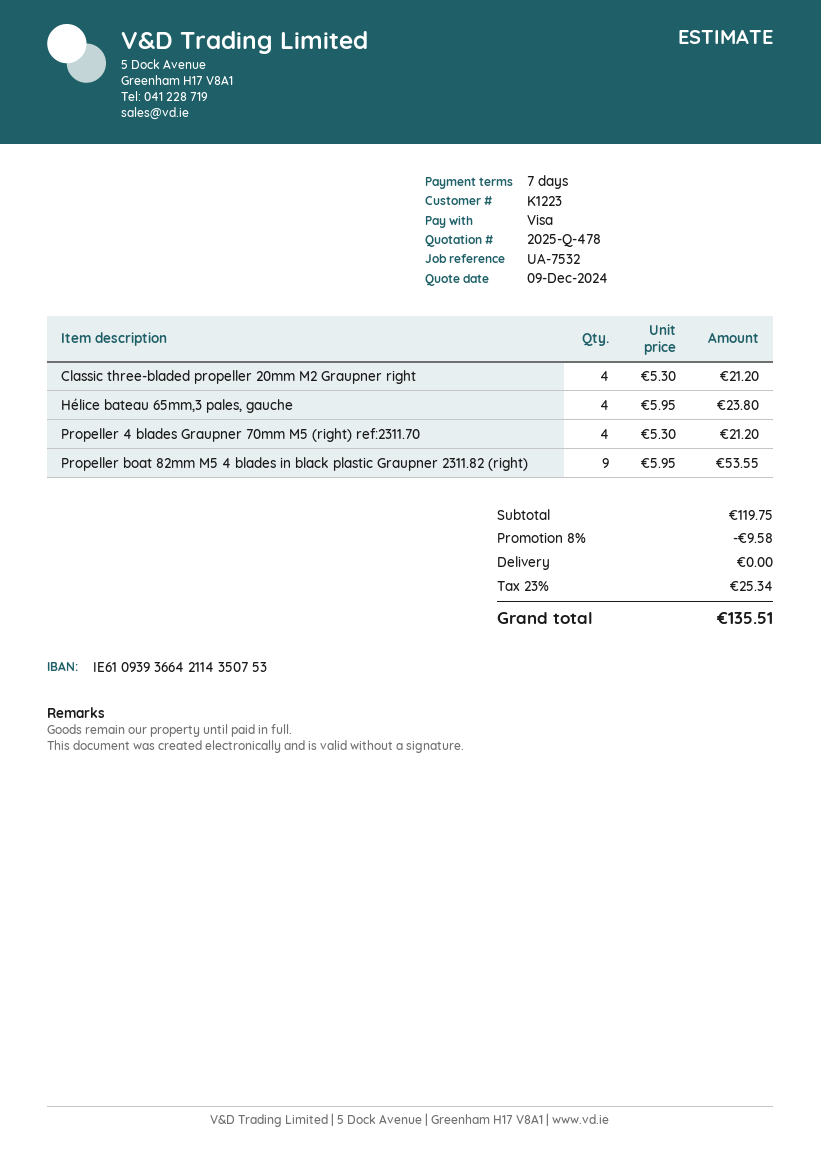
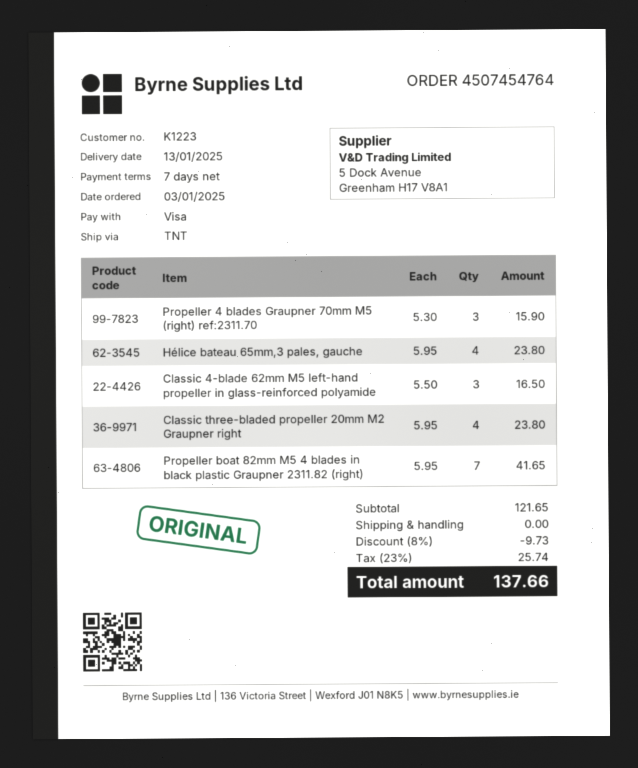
Classic three-bladed propeller 20mm M2 Graupner right: 4 x 5.30 = 21.20 -> 4 x 5.95 = 23.80
Propeller 4 blades Graupner 70mm M5 (right) ref:2311.70: 4 x 5.30 = 21.20 -> 3 x 5.30 = 15.90
Propeller boat 82mm M5 4 blades in black plastic Graupner 2311.82 (right): 9 x 5.95 = 53.55 -> 7 x 5.95 = 41.65
Classic 4-blade 62mm M5 left-hand propeller in glass-reinforced polyamide: none -> 3 x 5.50 = 16.50
subtotal: 119.75 -> 121.65
discount: 8% = 9.58 -> 8% = 9.73
tax: 23% = 25.34 -> 23% = 25.74
total: 135.51 -> 137.66

